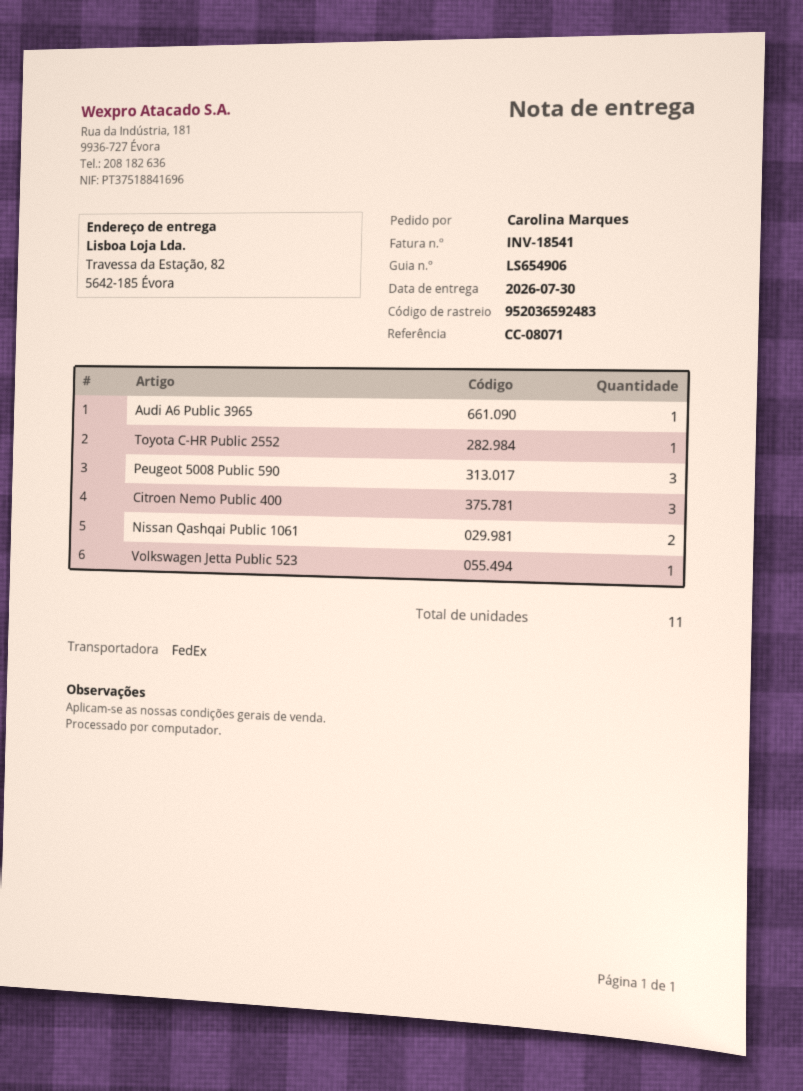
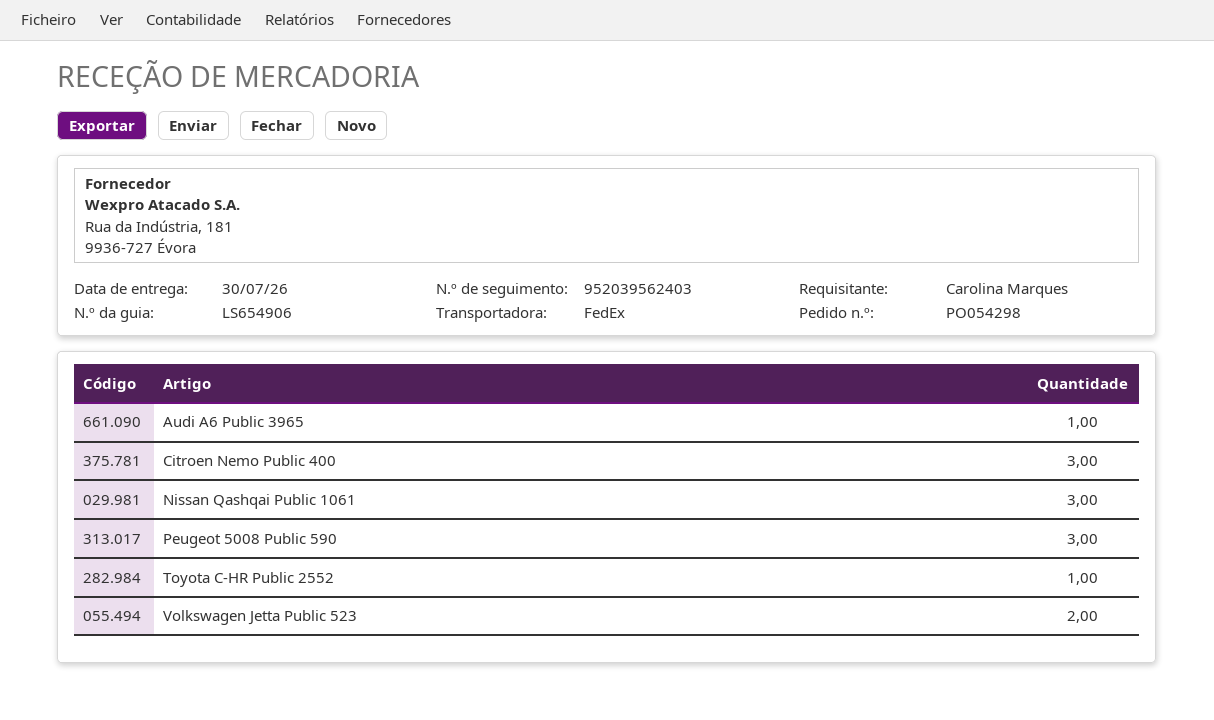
tracking number: 952036592483 -> 952039562403
Nissan Qashqai Public 1061: 2 -> 3
Volkswagen Jetta Public 523: 1 -> 2

